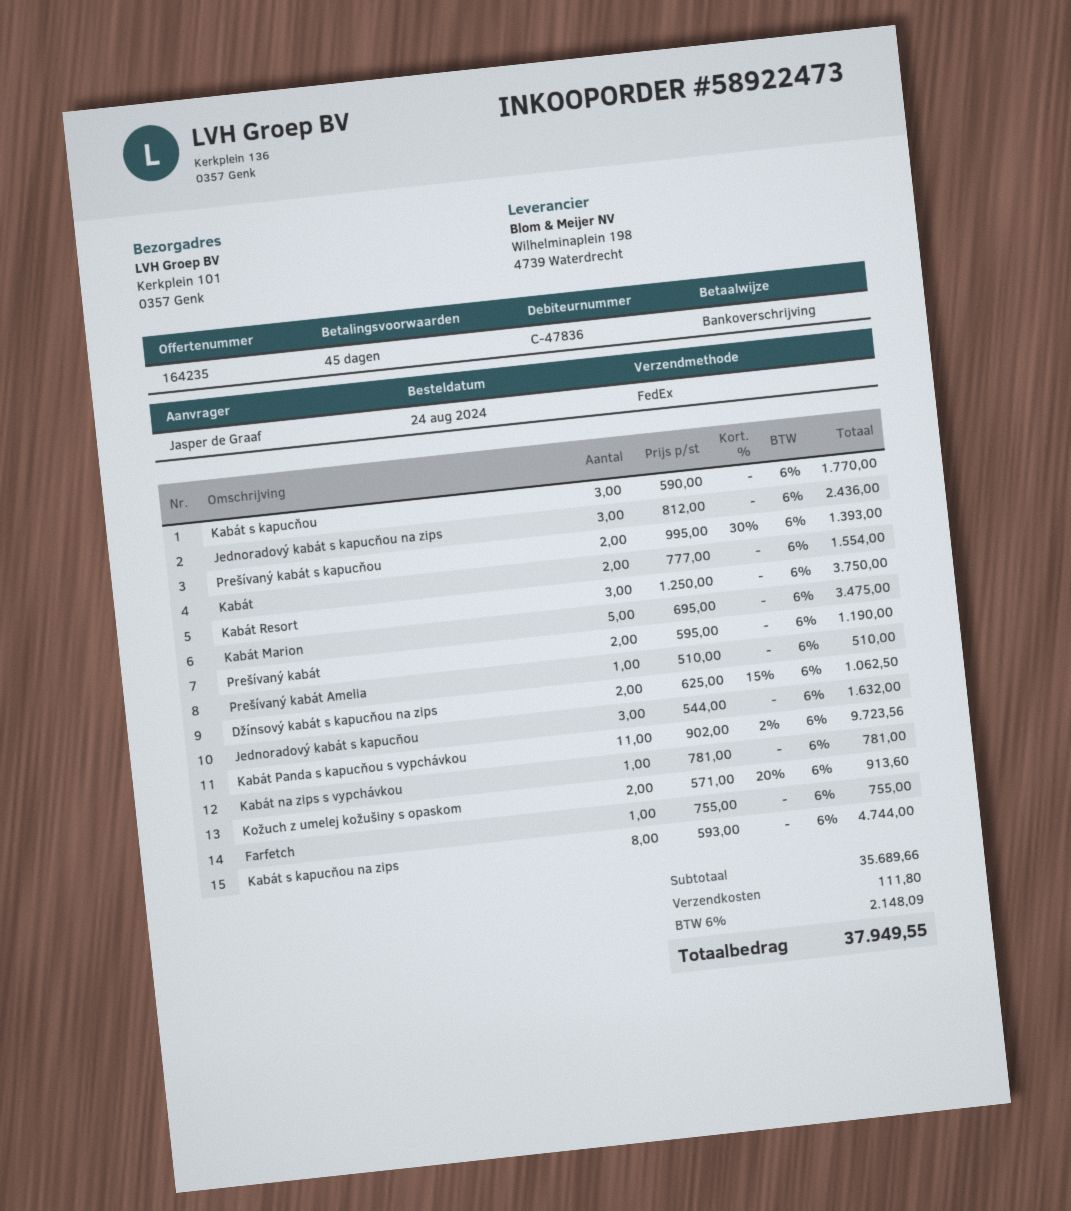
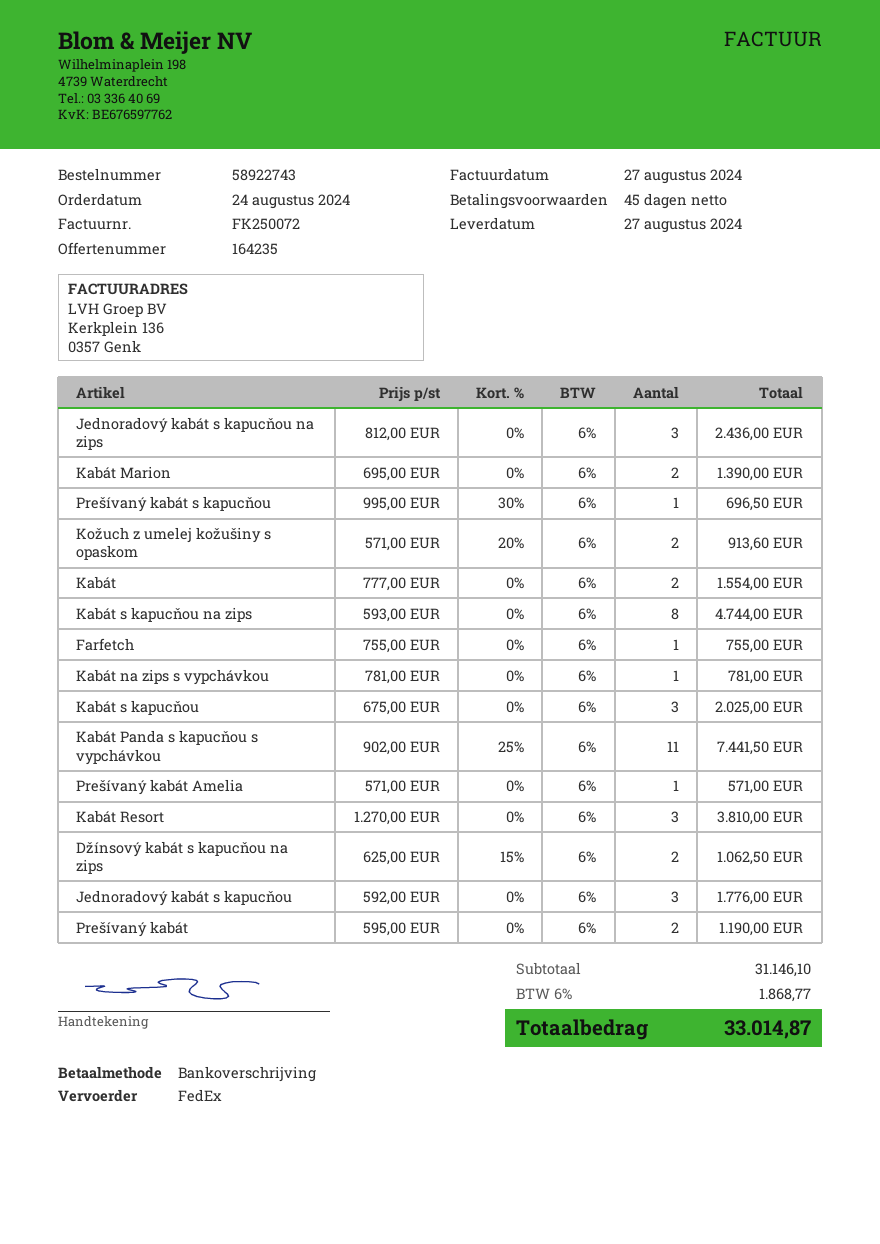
order number: 58922473 -> 58922743
Kabát s kapucňou: 3 x 590.00 = 1770.00 -> 3 x 675.00 = 2025.00
Prešívaný kabát s kapucňou: 2 x 995.00 - 30% = 1393.00 -> 1 x 995.00 - 30% = 696.50
Kabát Resort: 3 x 1250.00 = 3750.00 -> 3 x 1270.00 = 3810.00
Kabát Marion: 5 x 695.00 = 3475.00 -> 2 x 695.00 = 1390.00
Prešívaný kabát Amelia: 1 x 510.00 = 510.00 -> 1 x 571.00 = 571.00
Jednoradový kabát s kapucňou: 3 x 544.00 = 1632.00 -> 3 x 592.00 = 1776.00
Kabát Panda s kapucňou s vypchávkou: 11 x 902.00 - 2% = 9723.56 -> 11 x 902.00 - 25% = 7441.50
subtotal: 35689.66 -> 31146.10
shipping: 111.80 -> none
tax: 6% = 2148.09 -> 6% = 1868.77
total: 37949.55 -> 33014.87

